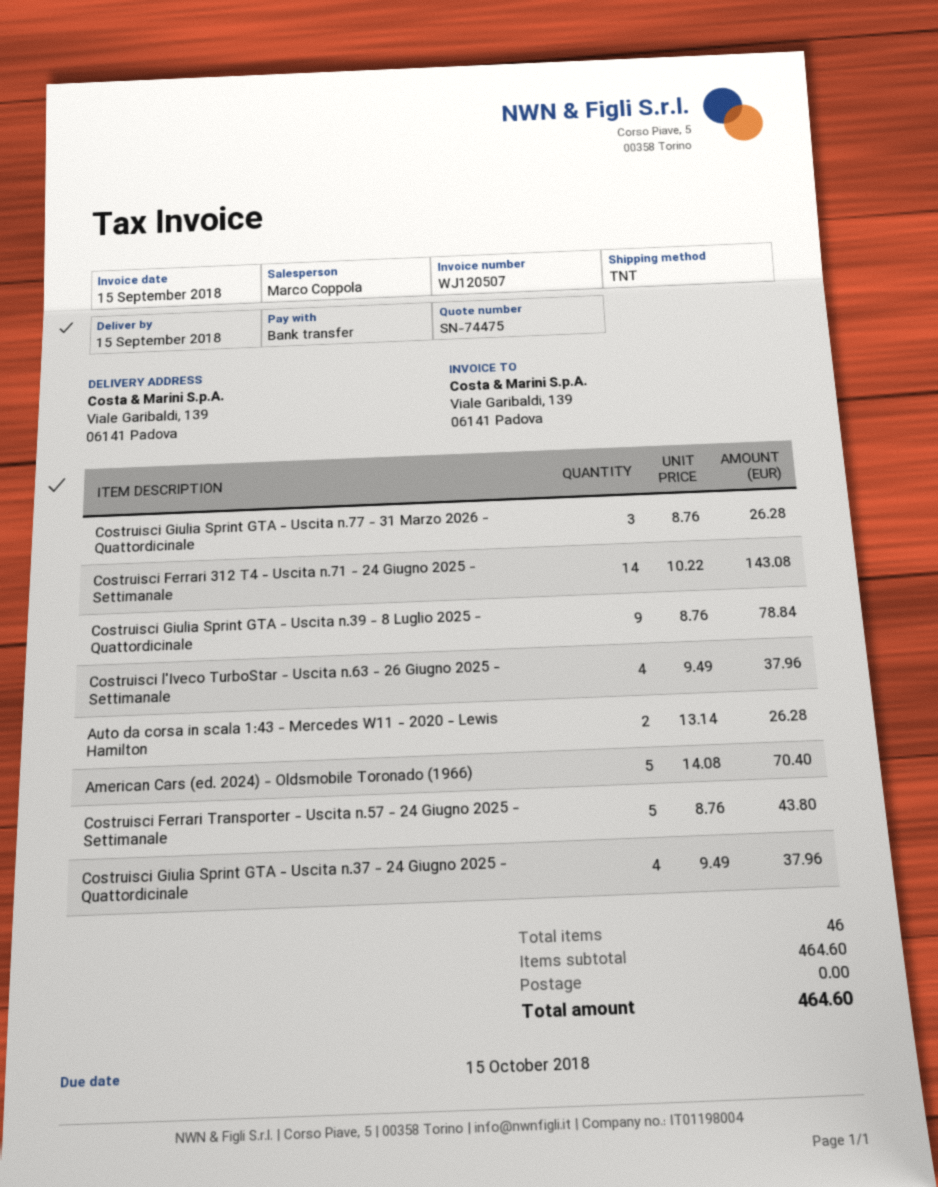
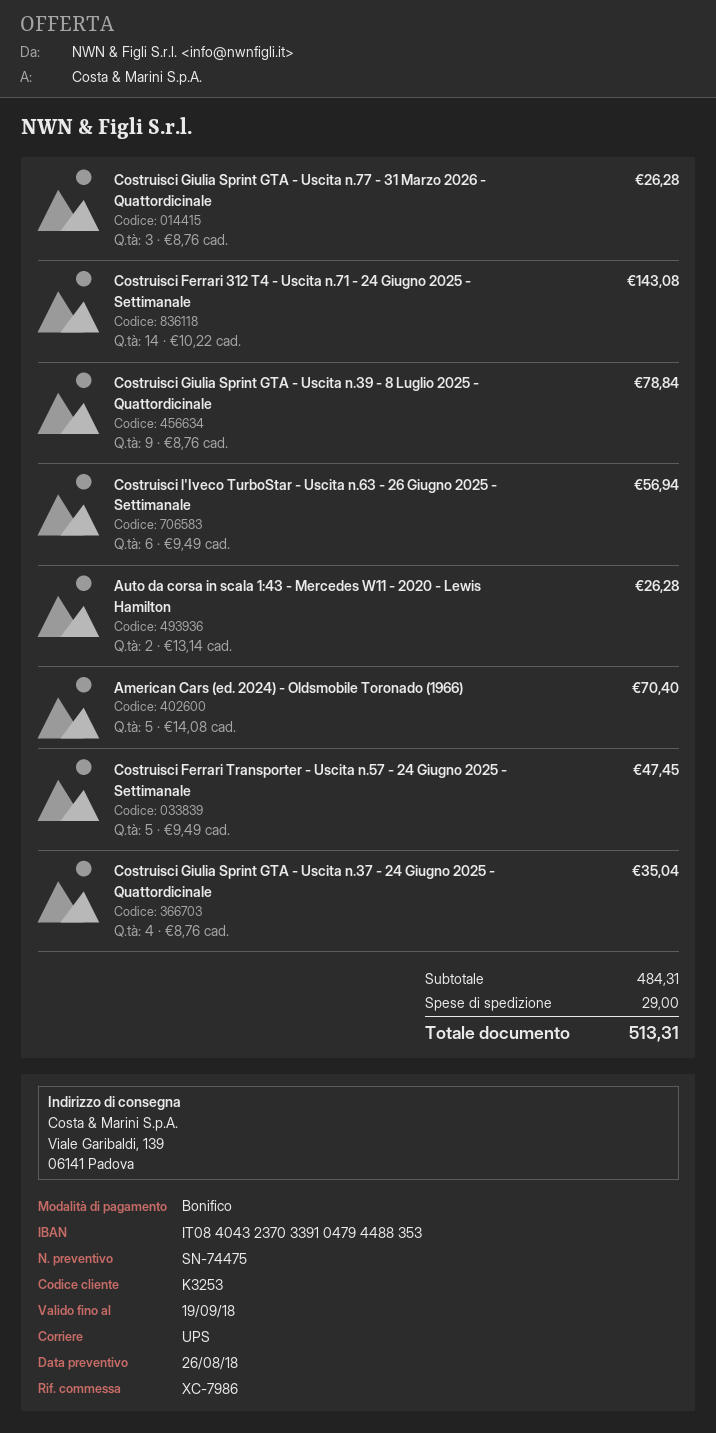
shipping method: TNT -> UPS
Costruisci l'Iveco TurboStar - Uscita n.63 - 26 Giugno 2025 - Settimanale: 4 x 9.49 = 37.96 -> 6 x 9.49 = 56.94
Costruisci Ferrari Transporter - Uscita n.57 - 24 Giugno 2025 - Settimanale: 5 x 8.76 = 43.80 -> 5 x 9.49 = 47.45
Costruisci Giulia Sprint GTA - Uscita n.37 - 24 Giugno 2025 - Quattordicinale: 4 x 9.49 = 37.96 -> 4 x 8.76 = 35.04
subtotal: 464.60 -> 484.31
shipping: 0.00 -> 29.00
total: 464.60 -> 513.31

